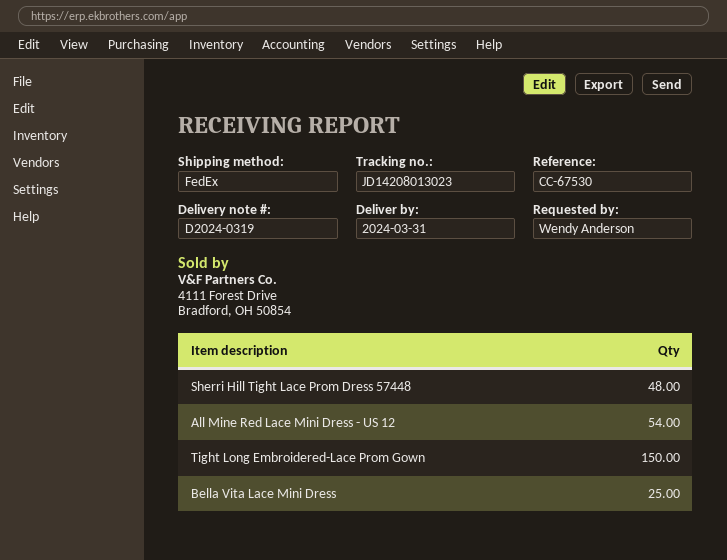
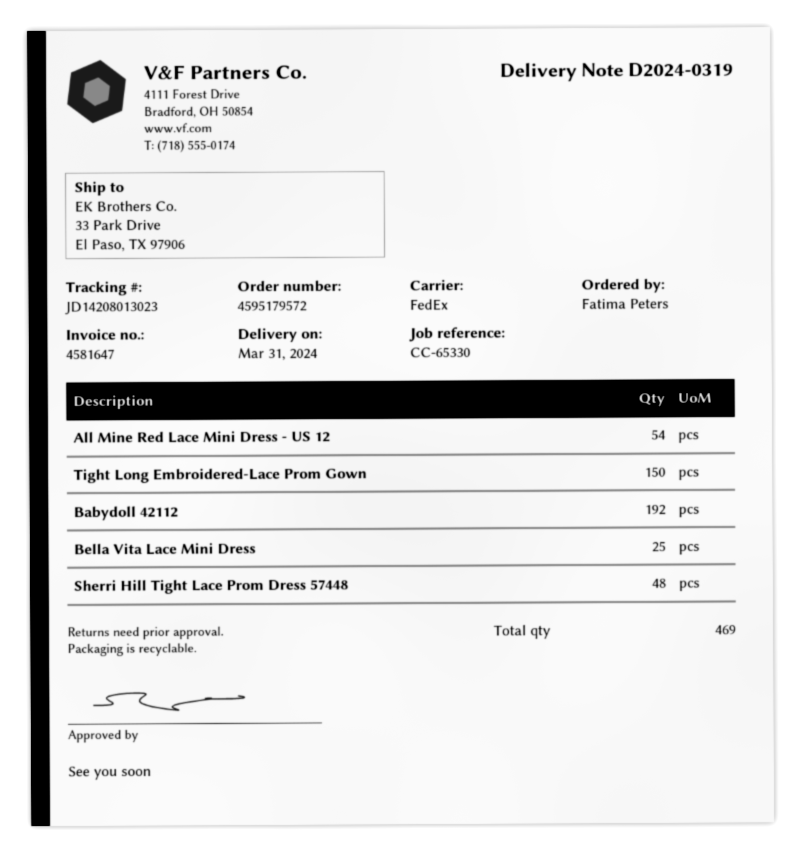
reference: CC-67530 -> CC-65330
ordered by: Wendy Anderson -> Fatima Peters
Babydoll 42112: none -> 192

